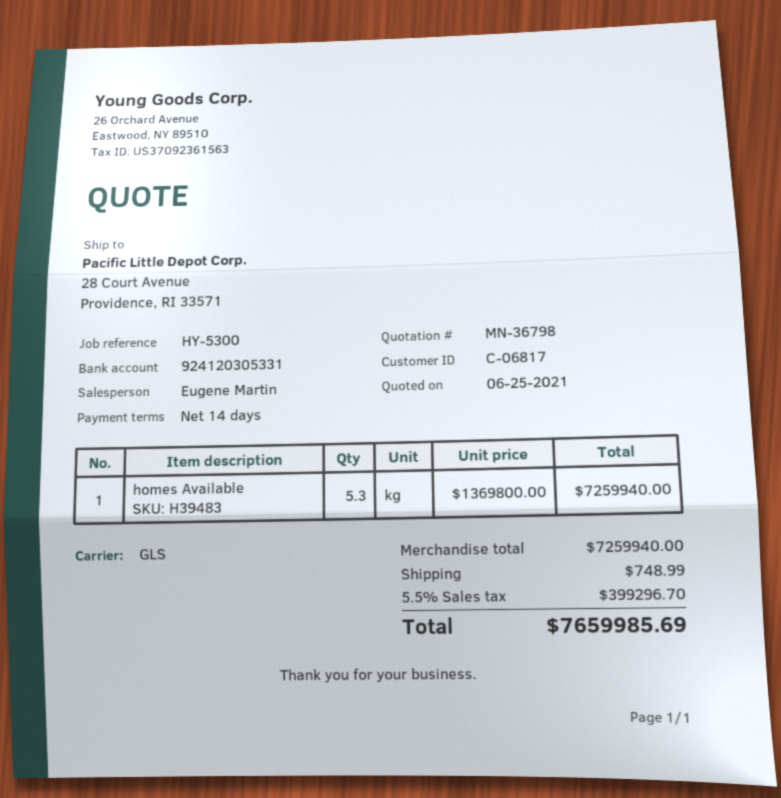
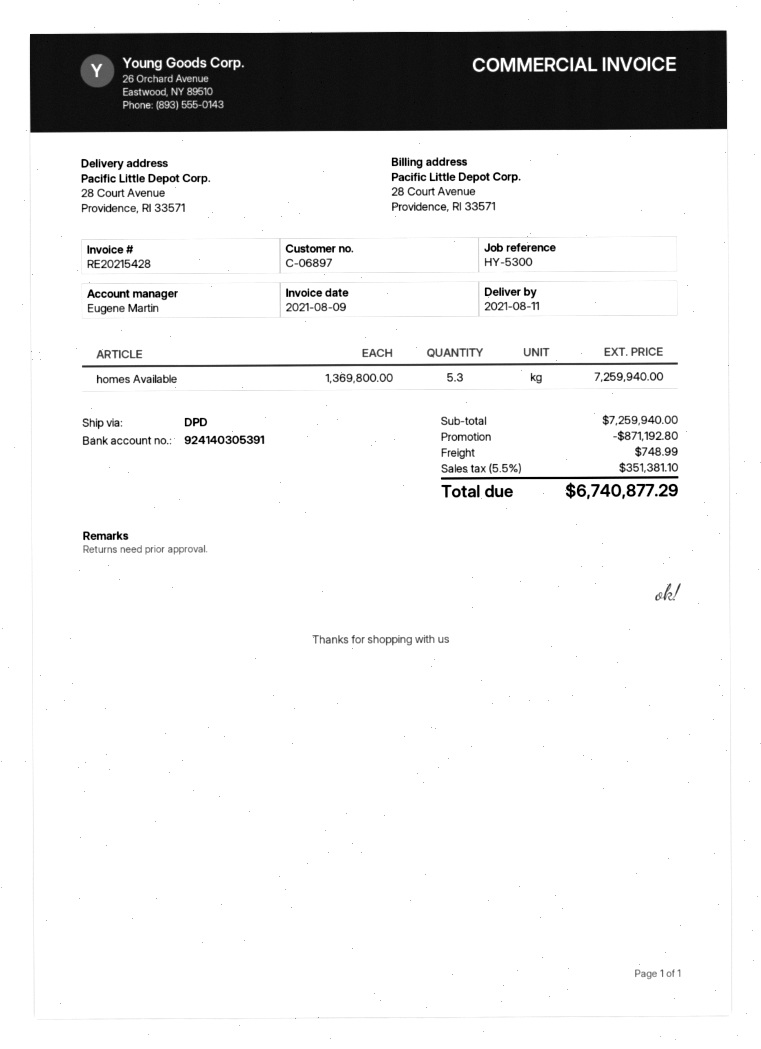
customer number: C-06817 -> C-06897
bank account: 924120305331 -> 924140305391
shipping method: GLS -> DPD
discount: none -> 871192.80
tax: 5.5% = 399296.70 -> 5.5% = 351381.10
total: 7659985.69 -> 6740877.29

